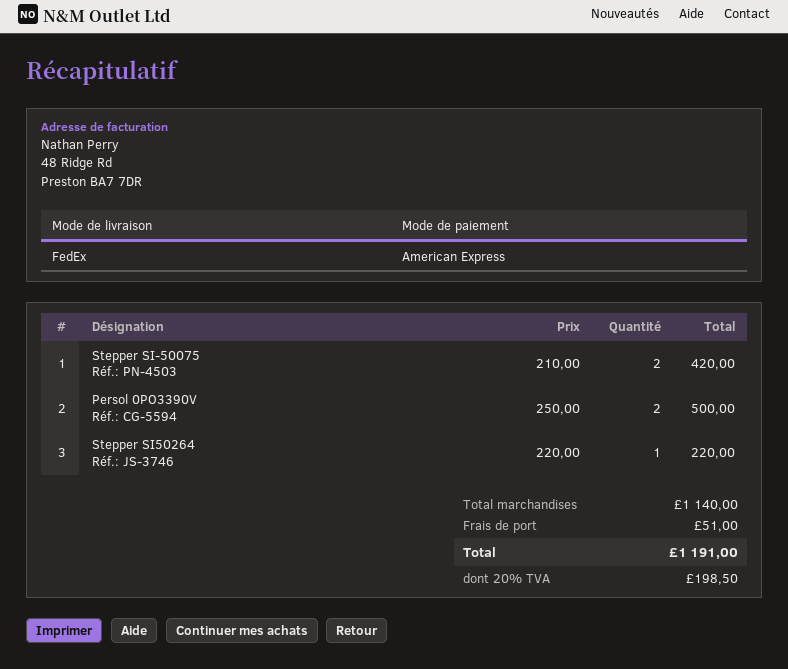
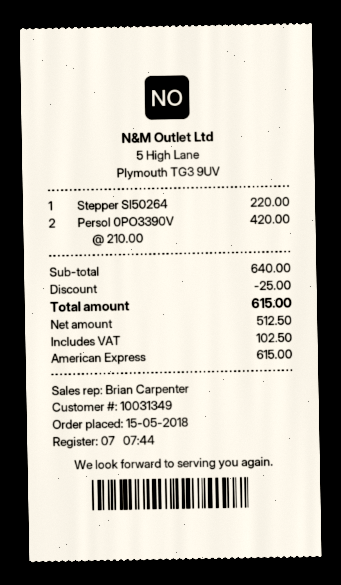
Stepper SI-50075: 2 x 210.00 = 420.00 -> none
Persol 0PO3390V: 2 x 250.00 = 500.00 -> 2 x 210.00 = 420.00
subtotal: 1140.00 -> 640.00
discount: none -> 25.00
shipping: 51.00 -> none
tax: 198.50 -> 102.50
total: 1191.00 -> 615.00

